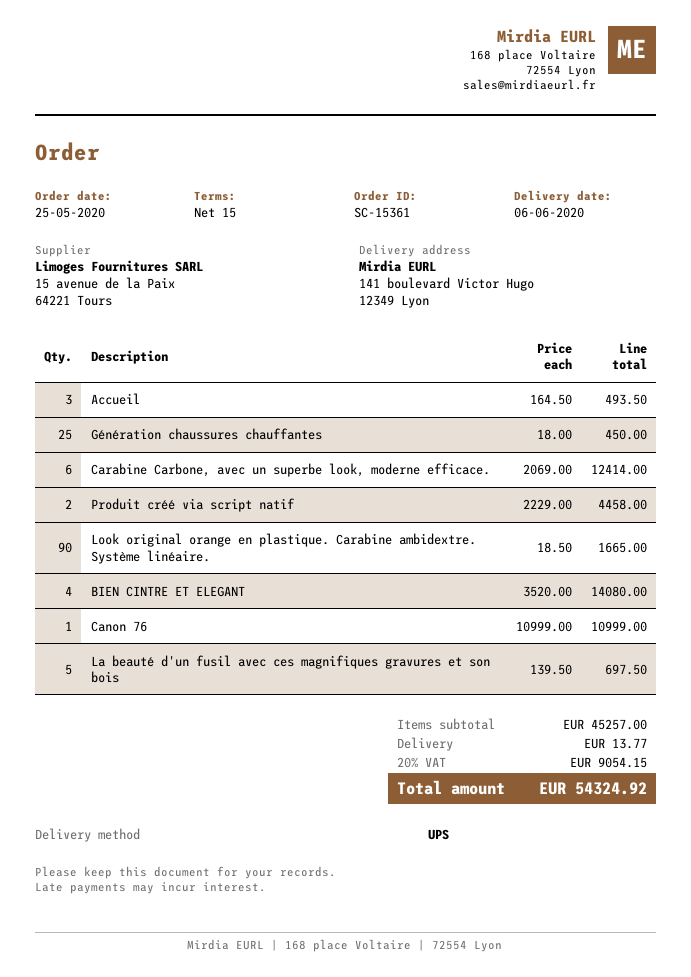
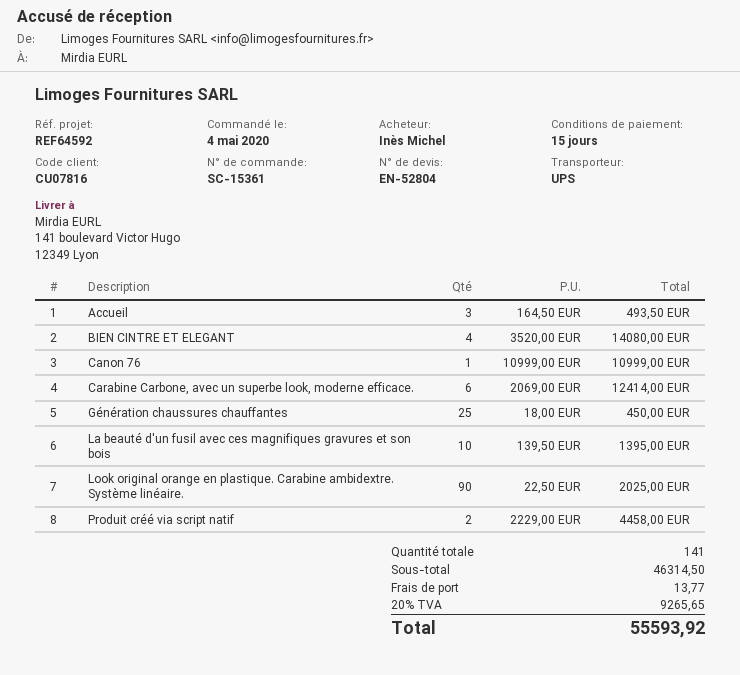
order date: 2020-05-25 -> 2020-05-04
Look original orange en plastique. Carabine ambidextre. Système linéaire.: 90 x 18.50 = 1665.00 -> 90 x 22.50 = 2025.00
La beauté d'un fusil avec ces magnifiques gravures et son bois: 5 x 139.50 = 697.50 -> 10 x 139.50 = 1395.00
subtotal: 45257.00 -> 46314.50
tax: 20% = 9054.15 -> 20% = 9265.65
total: 54324.92 -> 55593.92

